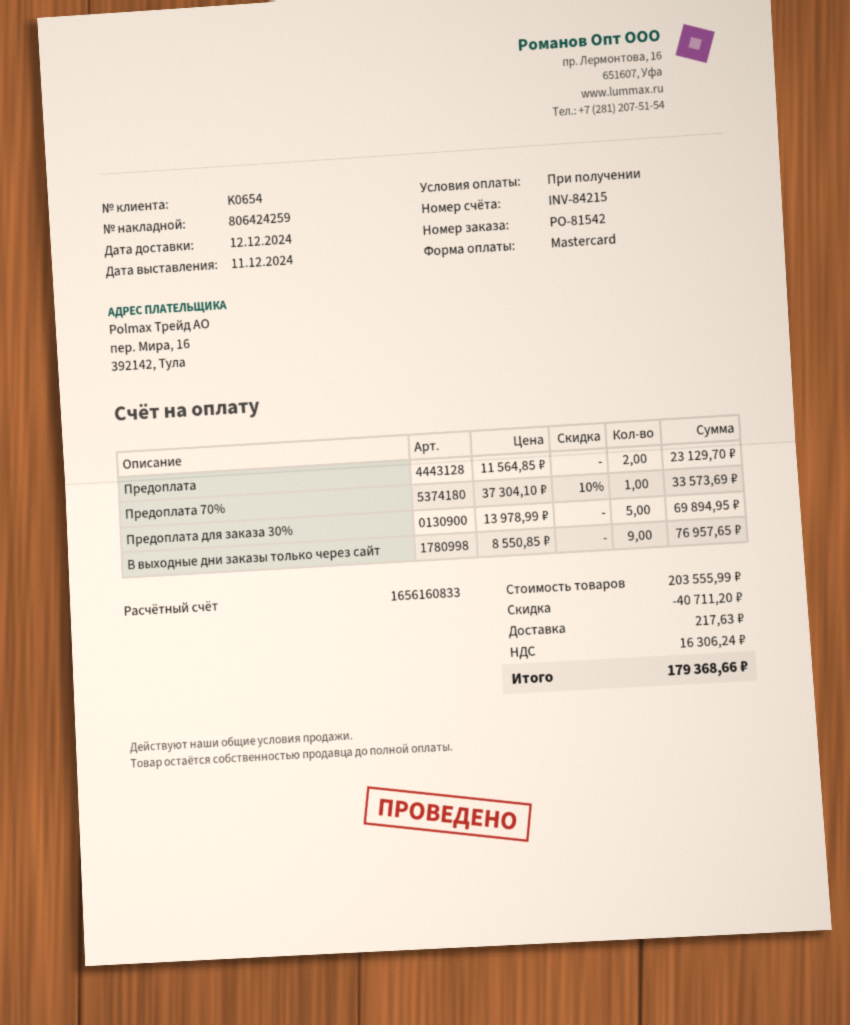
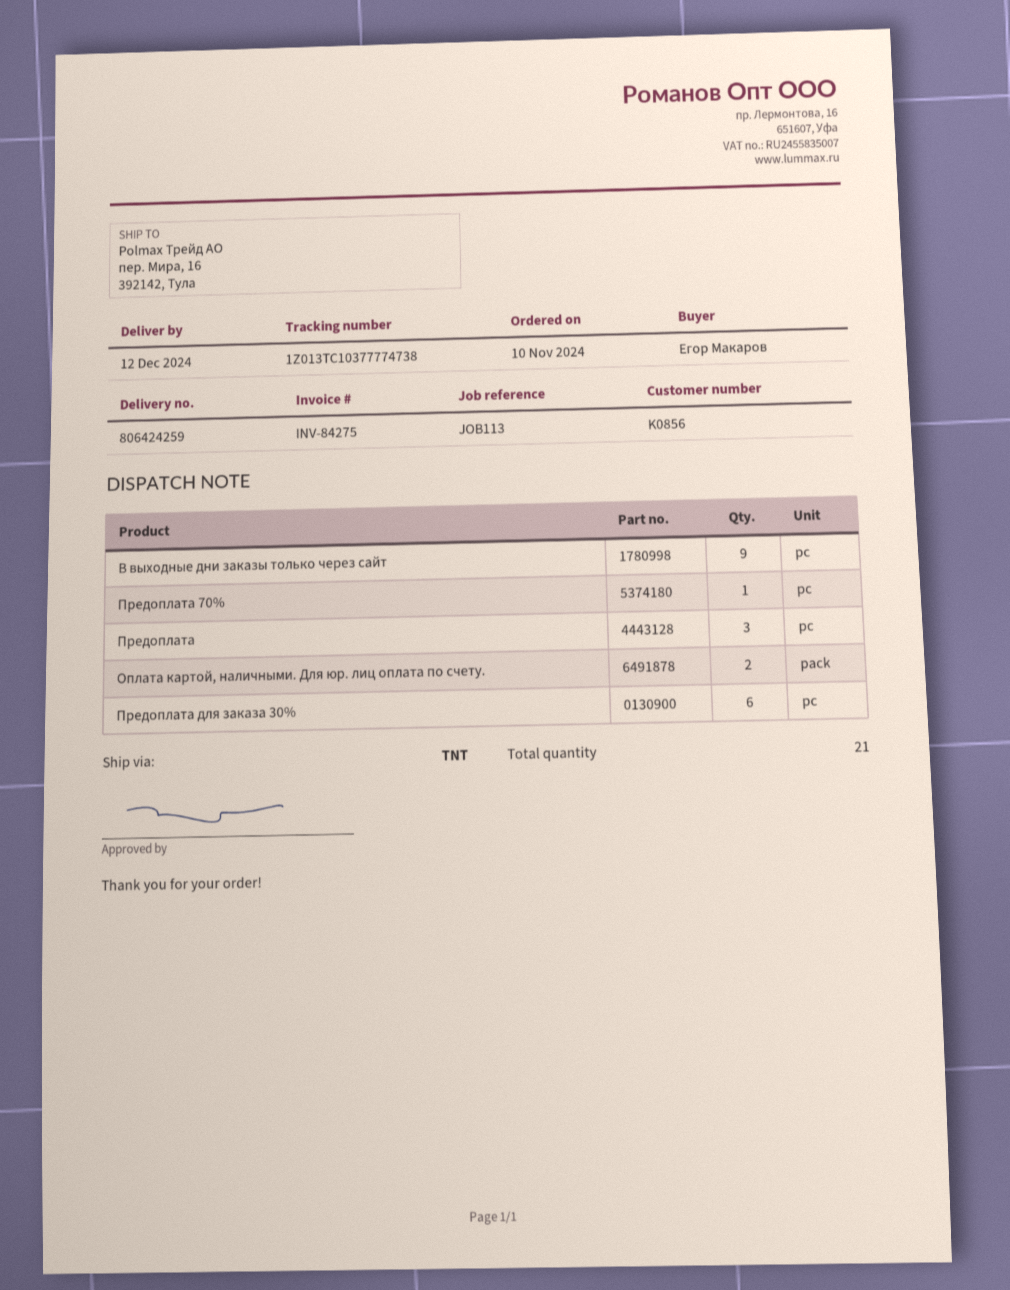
invoice number: INV-84215 -> INV-84275
customer number: K0654 -> K0856
Предоплата: 2 -> 3
Предоплата для заказа 30%: 5 -> 6
Оплата картой, наличными. Для юр. лиц оплата по счету.: none -> 2

